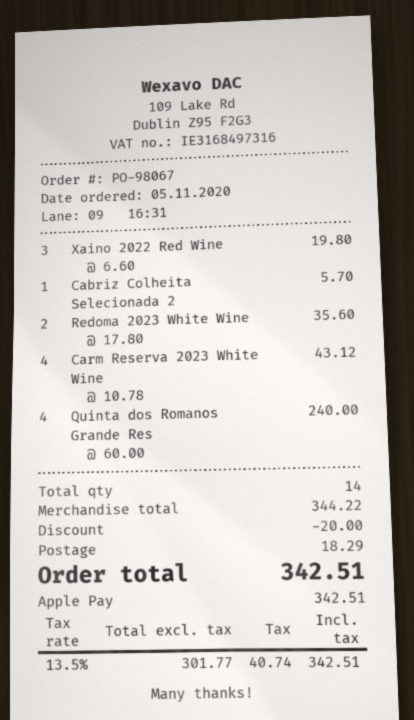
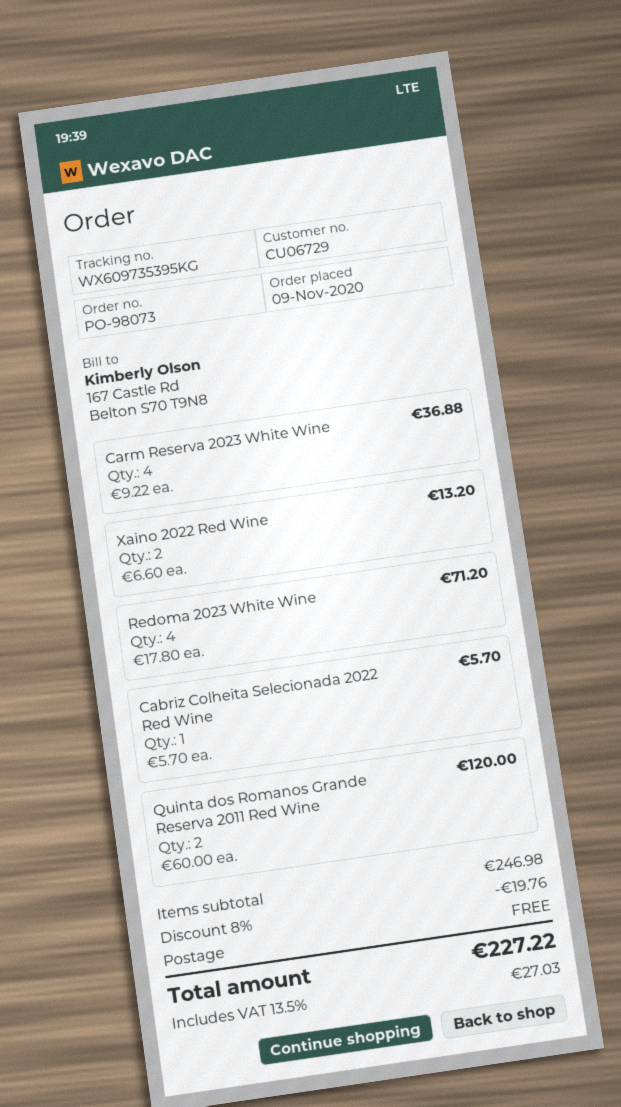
order number: PO-98067 -> PO-98073
order date: 2020-11-05 -> 2020-11-09
Xaino 2022 Red Wine: 3 x 6.60 = 19.80 -> 2 x 6.60 = 13.20
Redoma 2023 White Wine: 2 x 17.80 = 35.60 -> 4 x 17.80 = 71.20
Carm Reserva 2023 White Wine: 4 x 10.78 = 43.12 -> 4 x 9.22 = 36.88
Quinta dos Romanos Grande Res: 4 x 60.00 = 240.00 -> 2 x 60.00 = 120.00
subtotal: 344.22 -> 246.98
discount: 20.00 -> 19.76
shipping: 18.29 -> 0.00
tax: 13.5% = 40.74 -> 13.5% = 27.03
total: 342.51 -> 227.22

